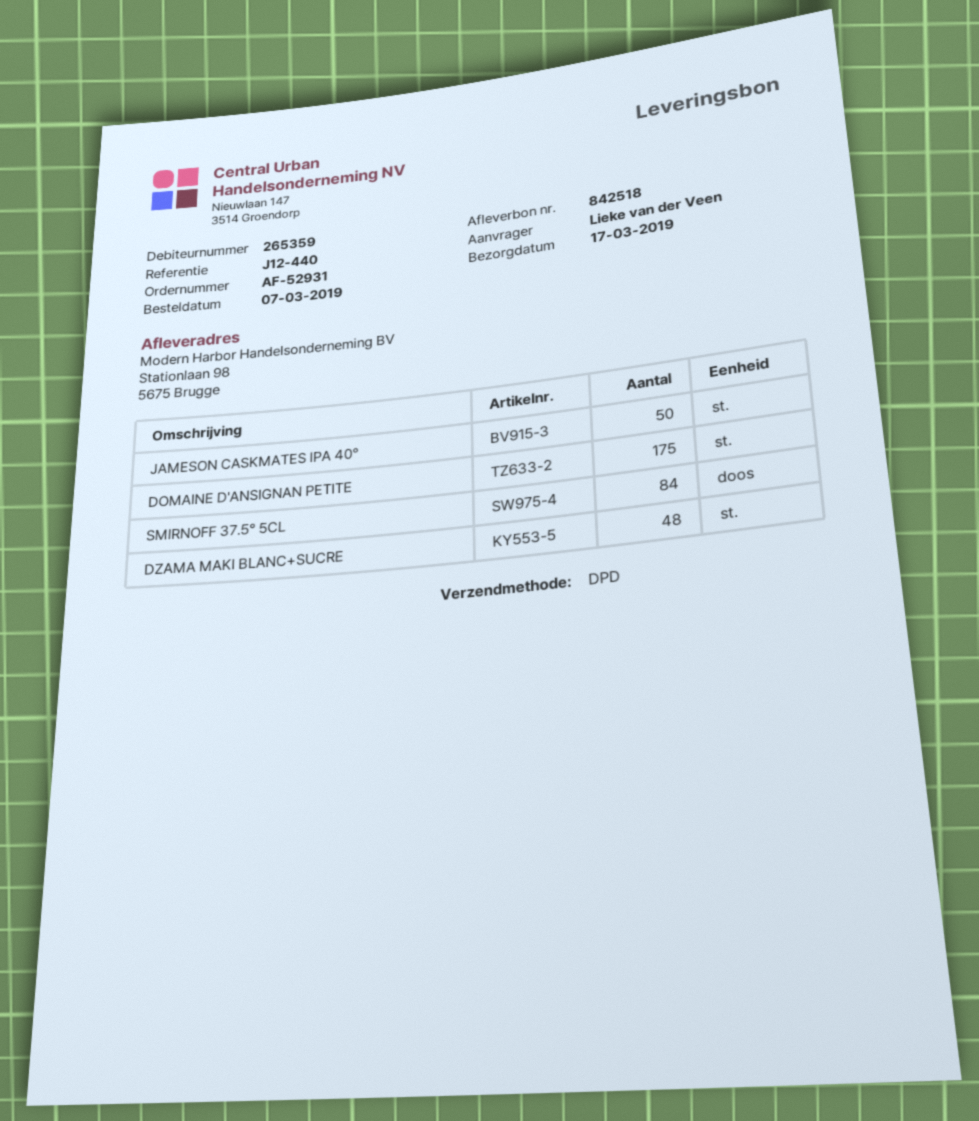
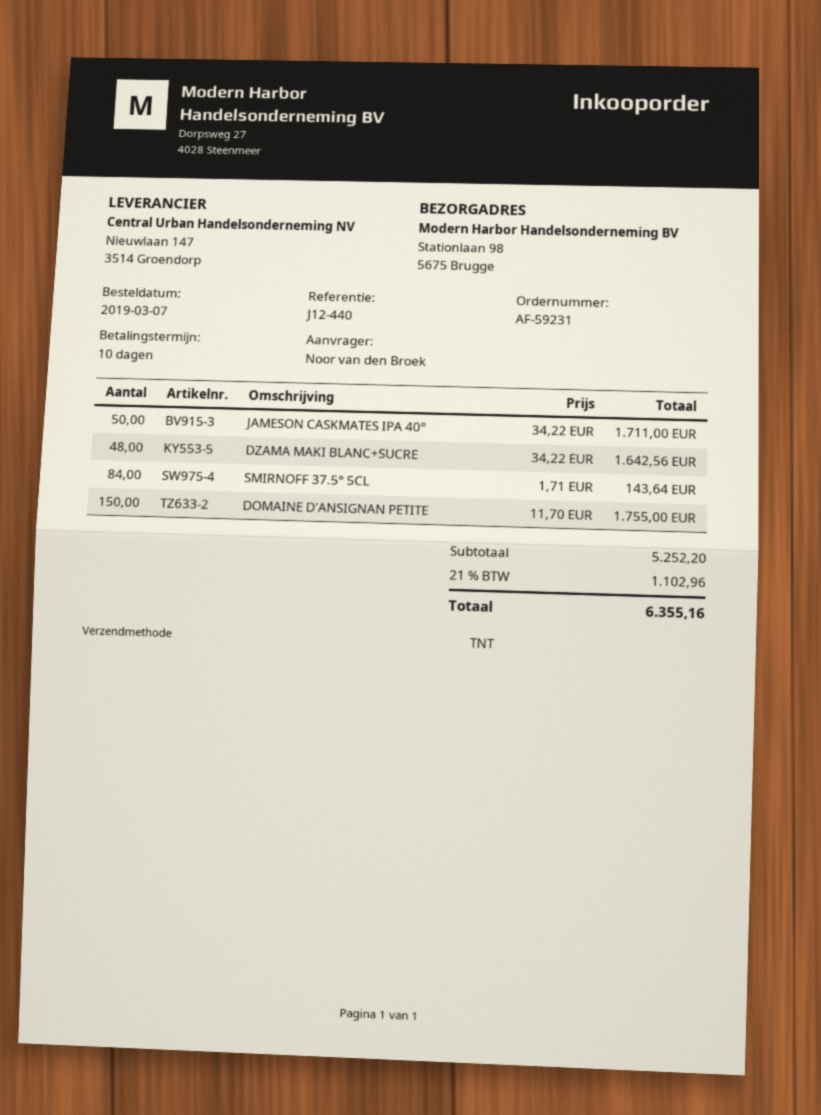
order number: AF-52931 -> AF-59231
ordered by: Lieke van der Veen -> Noor van den Broek
shipping method: DPD -> TNT
DOMAINE D'ANSIGNAN PETITE: 175 -> 150

